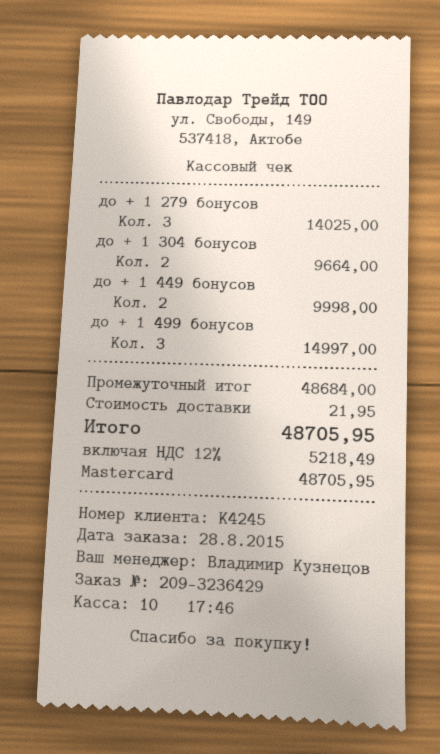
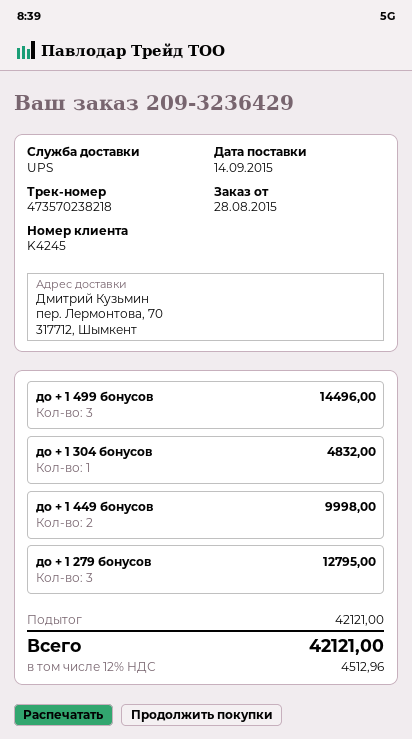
до + 1 279 бонусов: 3 for 14025.00 -> 3 for 12795.00
до + 1 304 бонусов: 2 for 9664.00 -> 1 for 4832.00
до + 1 499 бонусов: 3 for 14997.00 -> 3 for 14496.00
subtotal: 48684.00 -> 42121.00
shipping: 21.95 -> none
tax: 12% = 5218.49 -> 12% = 4512.96
total: 48705.95 -> 42121.00

